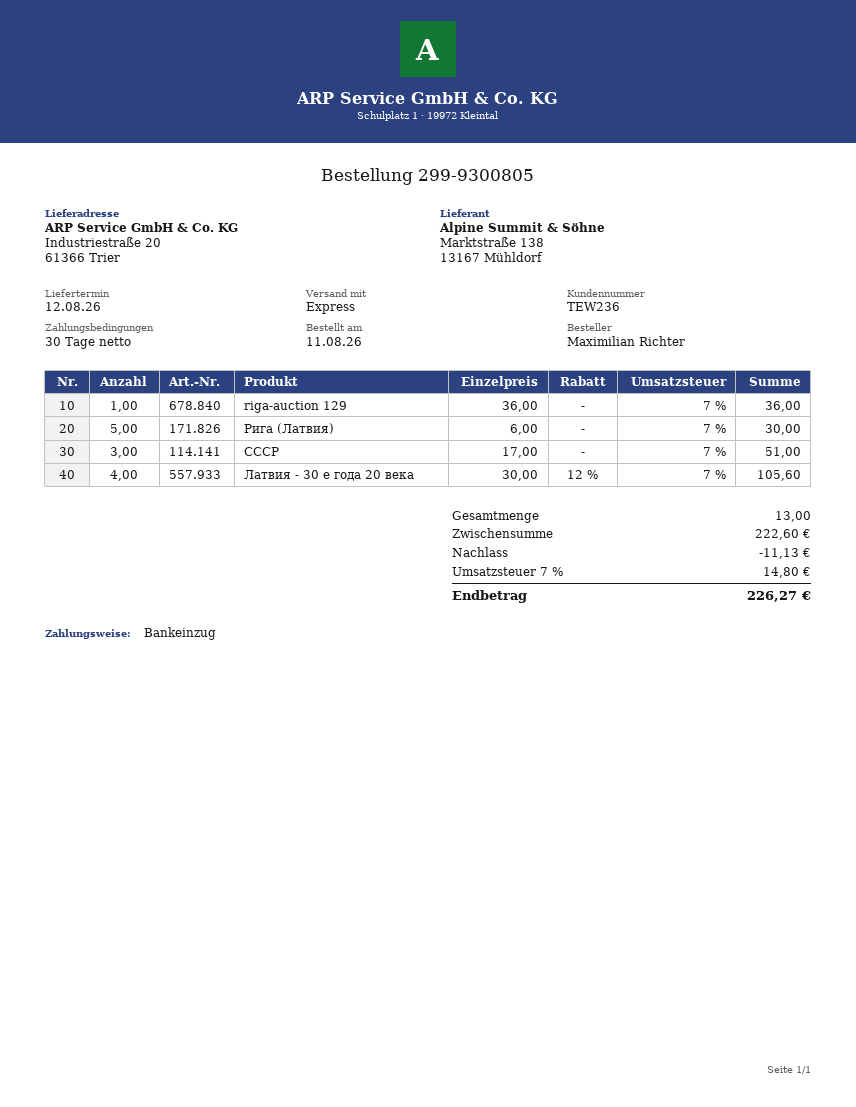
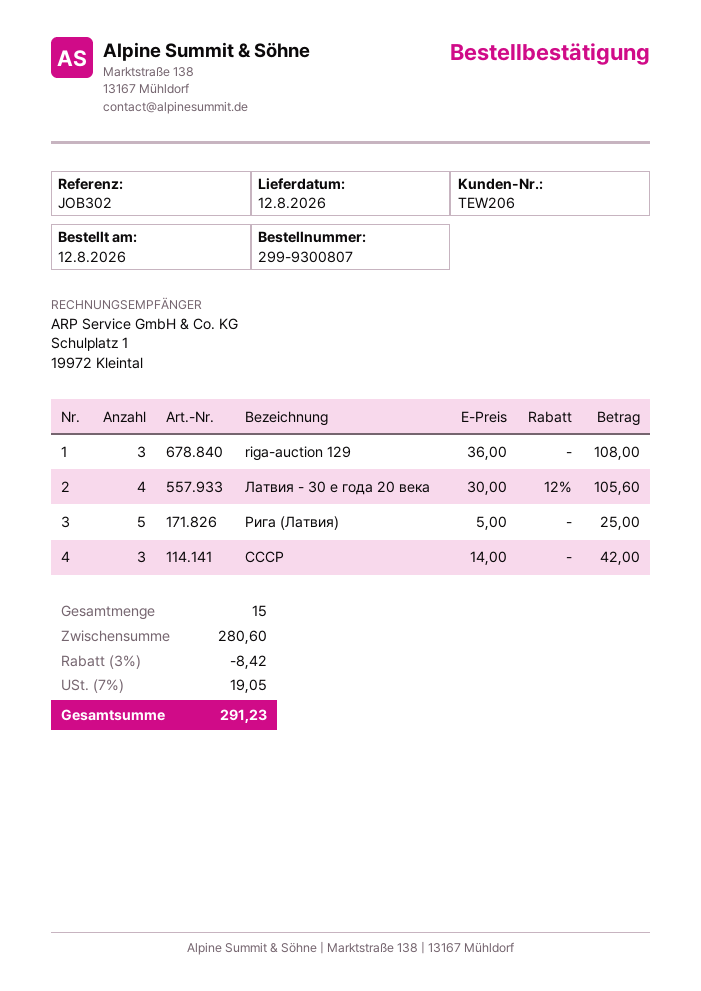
order number: 299-9300805 -> 299-9300807
order date: 2026-08-11 -> 2026-08-12
customer number: TEW236 -> TEW206
riga-auction 129: 1 x 36.00 = 36.00 -> 3 x 36.00 = 108.00
Рига (Латвия): 5 x 6.00 = 30.00 -> 5 x 5.00 = 25.00
СССР: 3 x 17.00 = 51.00 -> 3 x 14.00 = 42.00
total quantity: 13 -> 15
subtotal: 222.60 -> 280.60
discount: 11.13 -> 8.42
tax: 7% = 14.80 -> 7% = 19.05
total: 226.27 -> 291.23

